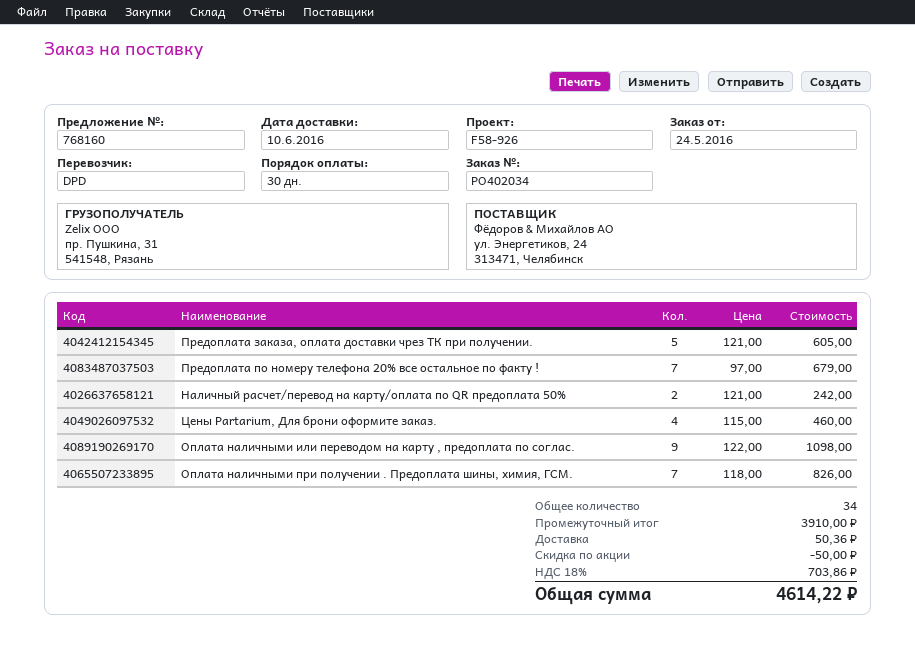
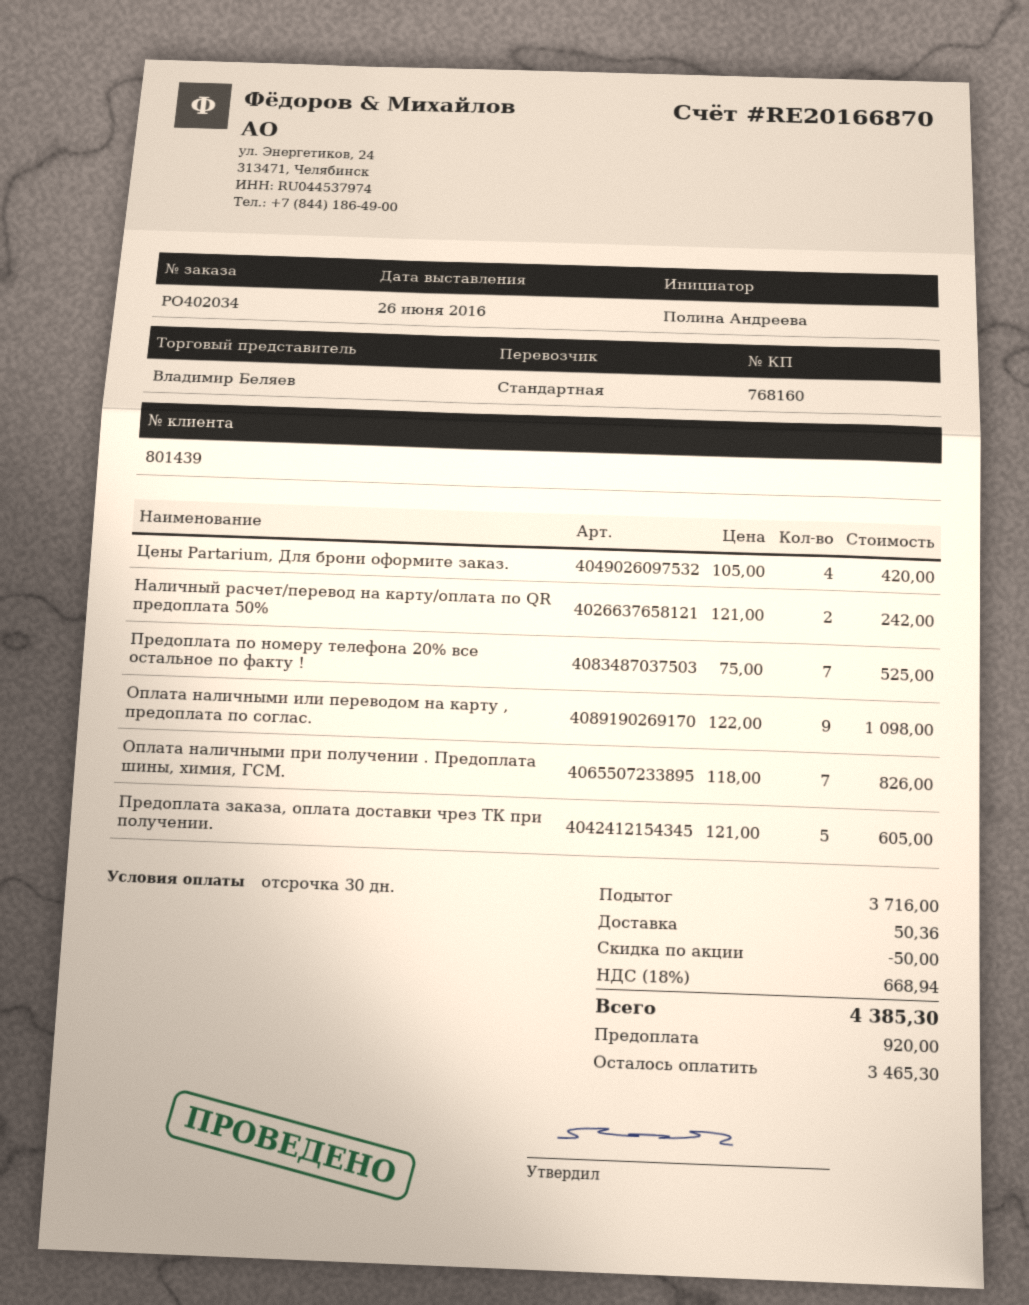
shipping method: DPD -> standard
Предоплата по номеру телефона 20% все остальное по факту !: 7 x 97.00 = 679.00 -> 7 x 75.00 = 525.00
Цены Partarium, Для брони оформите заказ.: 4 x 115.00 = 460.00 -> 4 x 105.00 = 420.00
subtotal: 3910.00 -> 3716.00
tax: 18% = 703.86 -> 18% = 668.94
total: 4614.22 -> 4385.30

